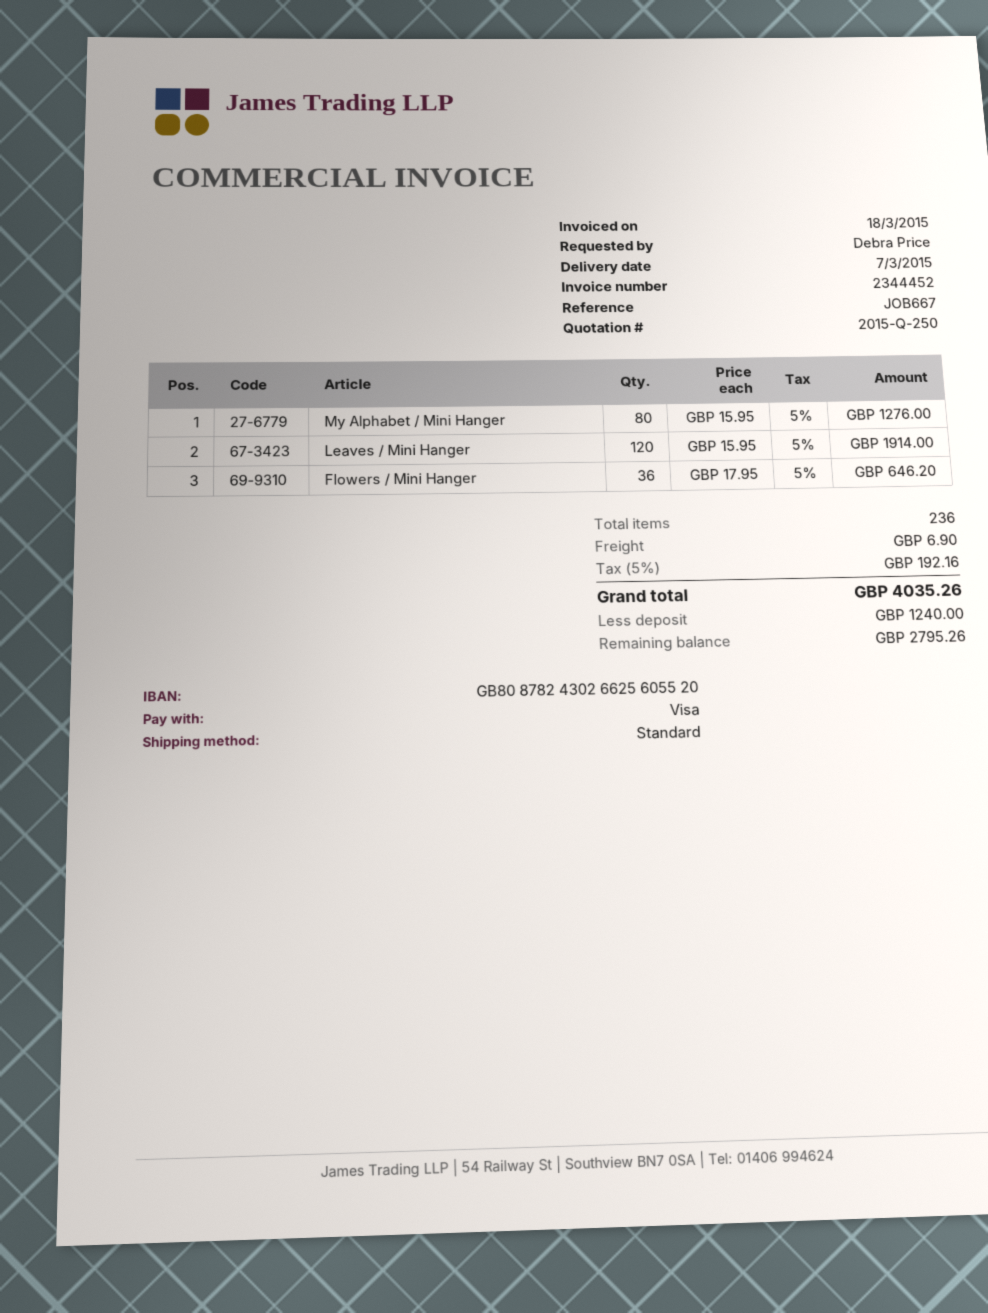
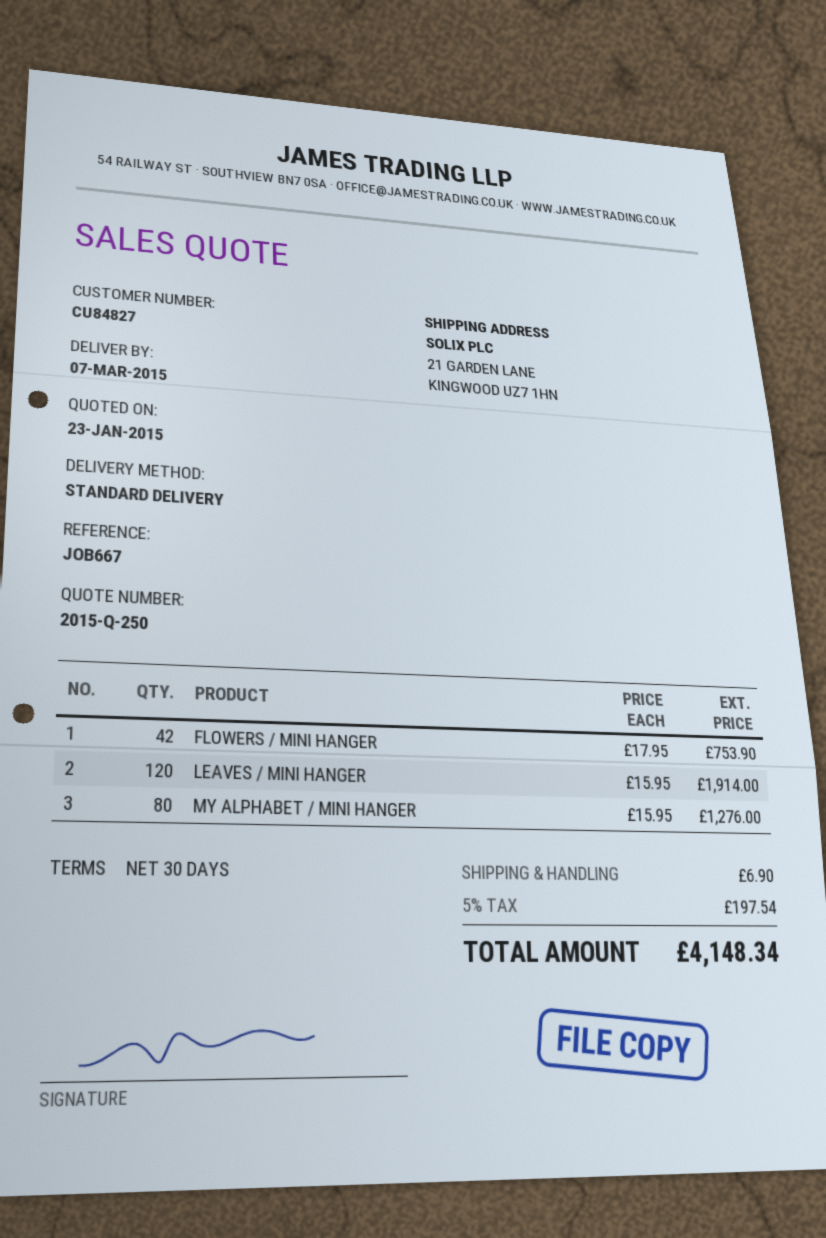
Flowers / Mini Hanger: 36 x 17.95 = 646.20 -> 42 x 17.95 = 753.90
tax: 5% = 192.16 -> 5% = 197.54
total: 4035.26 -> 4148.34

